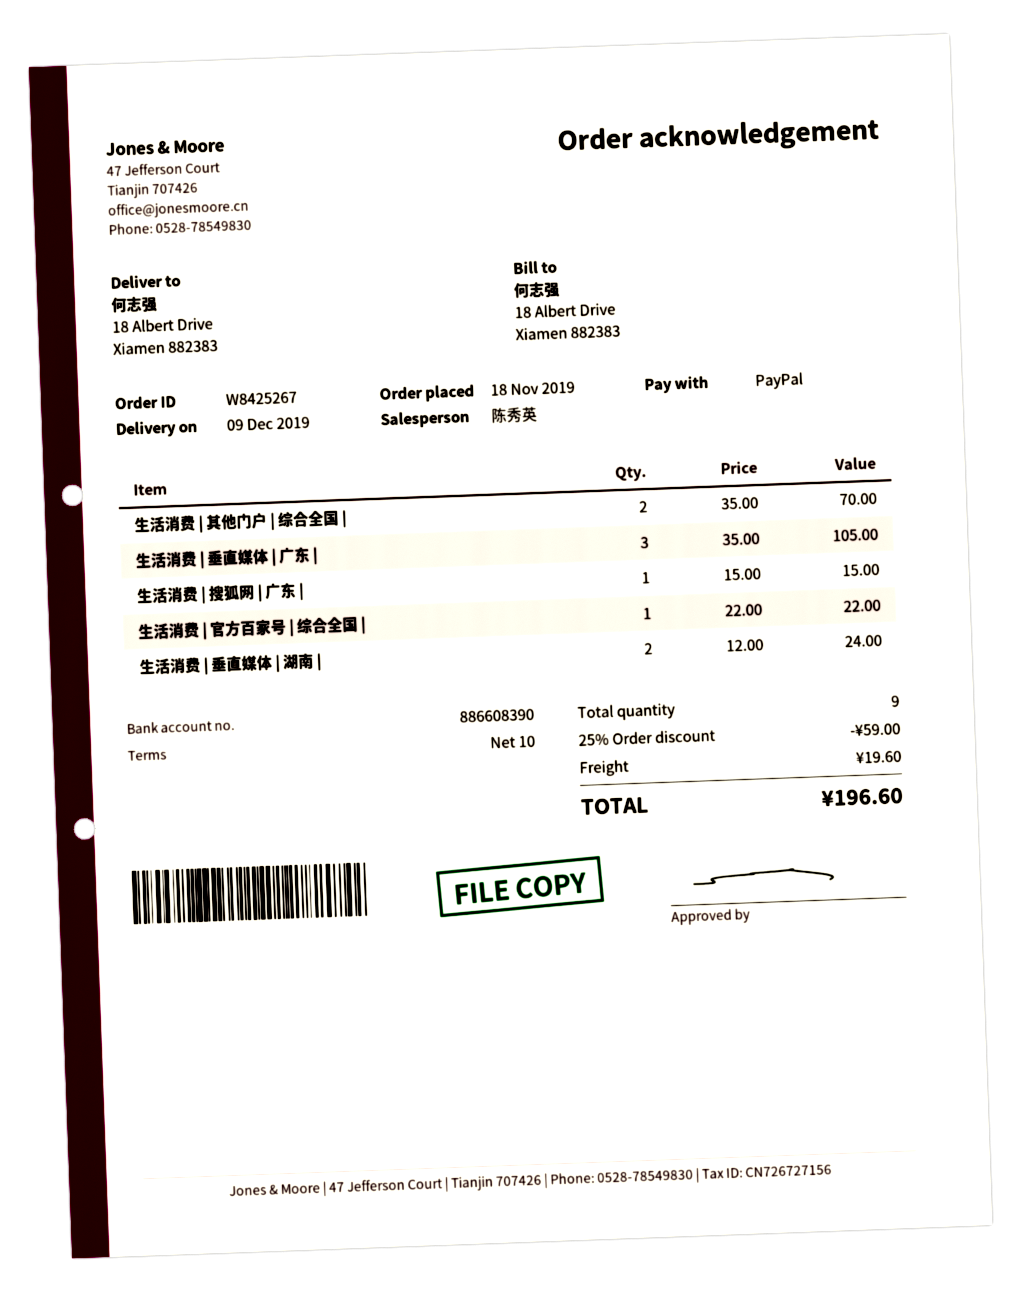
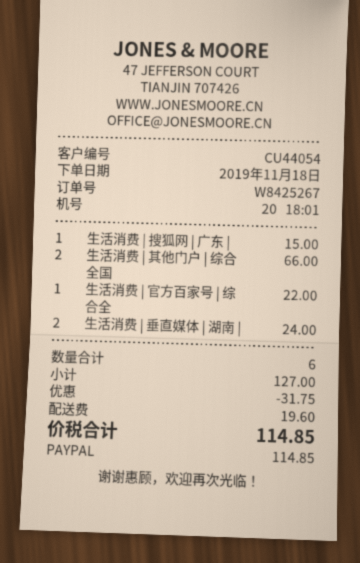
生活消费 | 其他门户 | 综合全国 |: 2 for 70.00 -> 2 for 66.00
生活消费 | 垂直媒体 | 广东 |: 3 for 105.00 -> none
total quantity: 9 -> 6
discount: 59.00 -> 31.75
total: 196.60 -> 114.85

